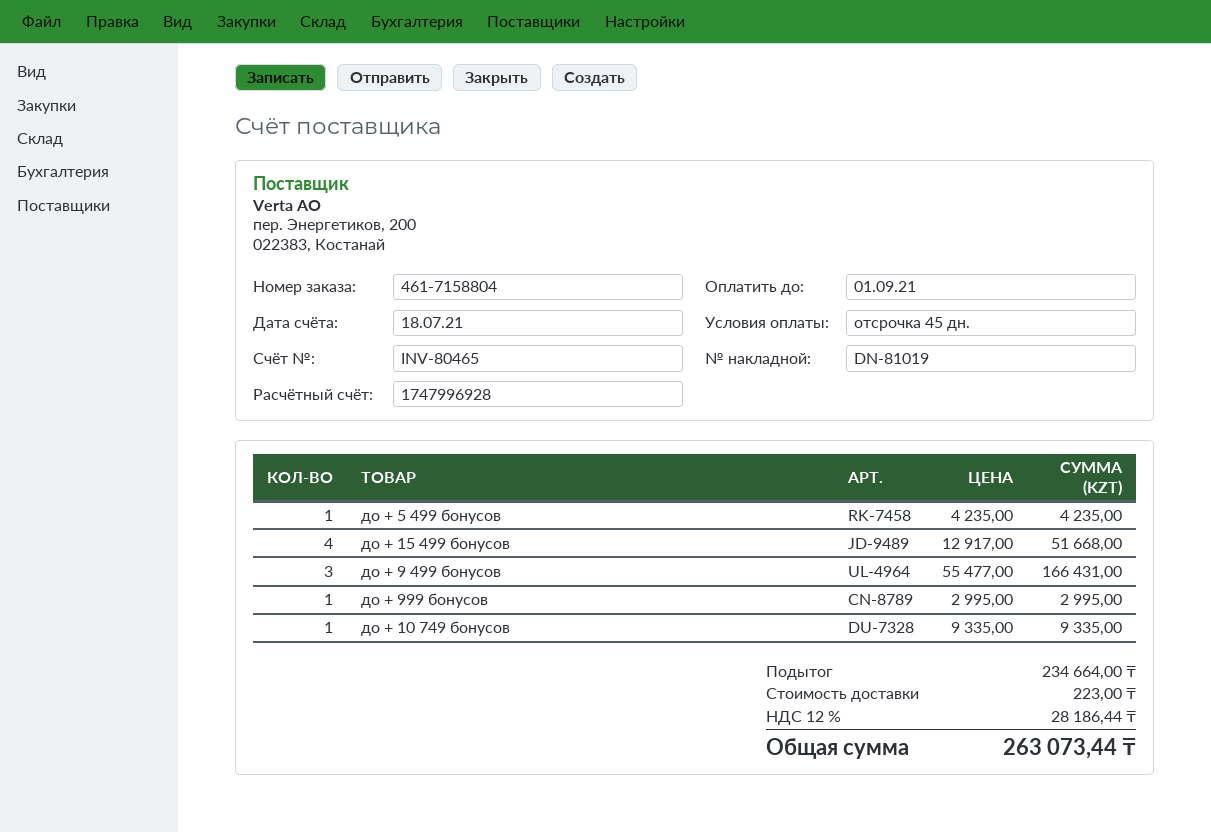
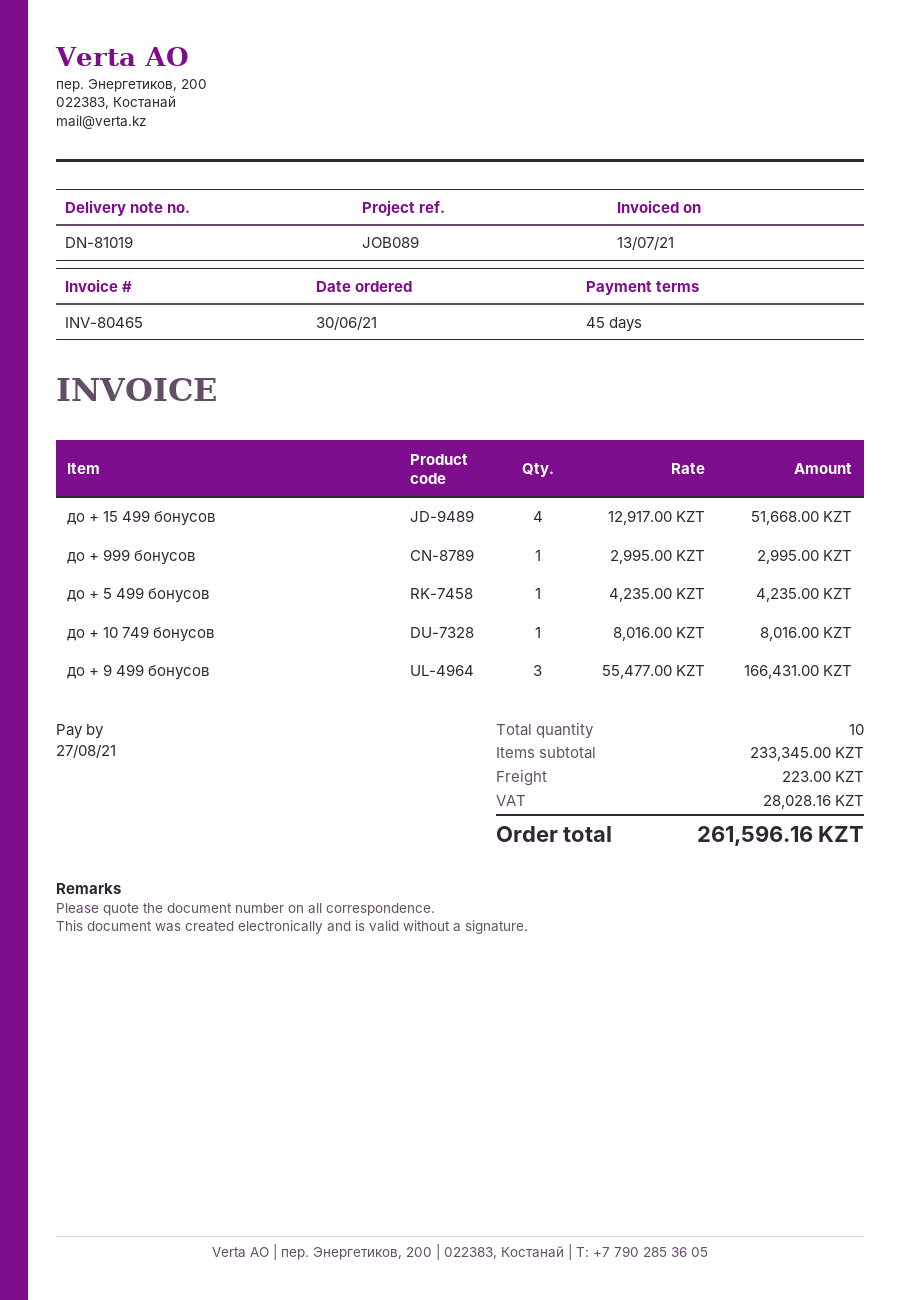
invoice date: 2021-07-18 -> 2021-07-13
due date: 2021-09-01 -> 2021-08-27
до + 10 749 бонусов: 1 x 9335.00 = 9335.00 -> 1 x 8016.00 = 8016.00
subtotal: 234664.00 -> 233345.00
tax: 28186.44 -> 28028.16
total: 263073.44 -> 261596.16

